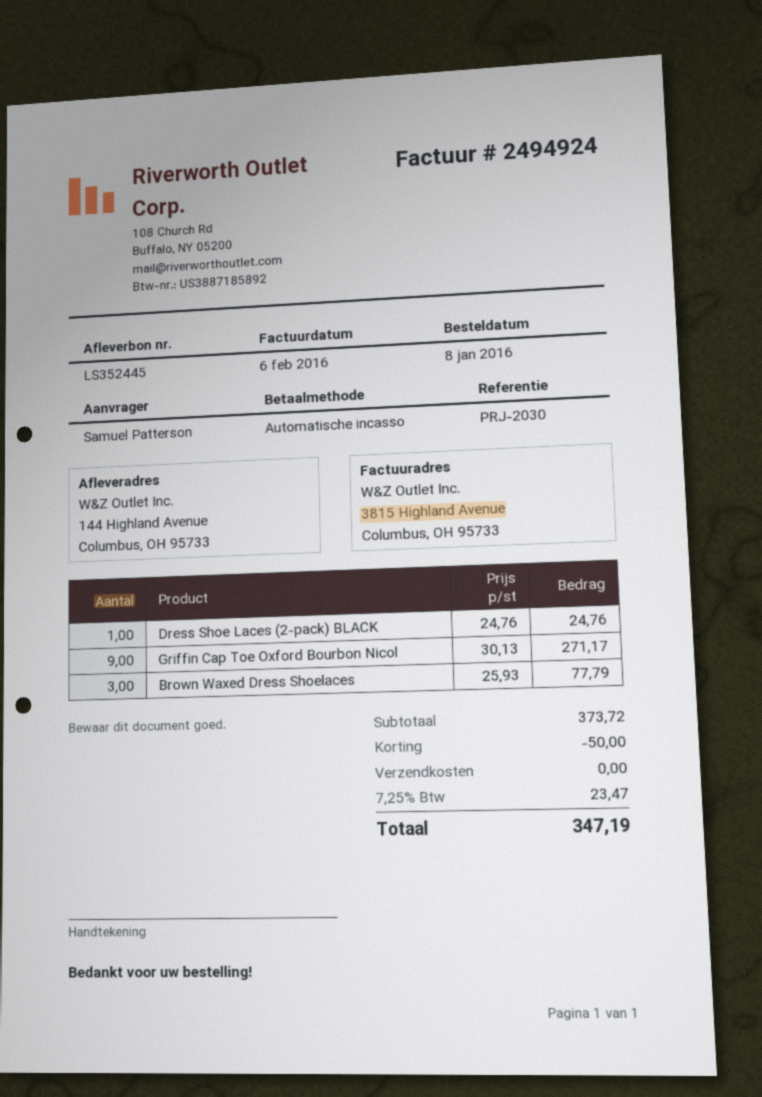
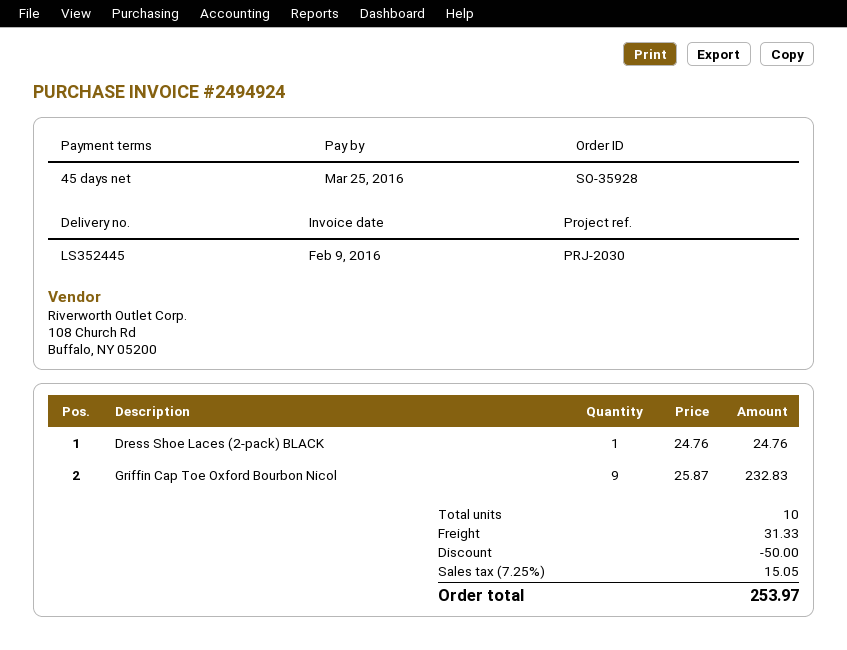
invoice date: 2016-02-06 -> 2016-02-09
Griffin Cap Toe Oxford Bourbon Nicol: 9 x 30.13 = 271.17 -> 9 x 25.87 = 232.83
Brown Waxed Dress Shoelaces: 3 x 25.93 = 77.79 -> none
shipping: 0.00 -> 31.33
tax: 7.25% = 23.47 -> 7.25% = 15.05
total: 347.19 -> 253.97

